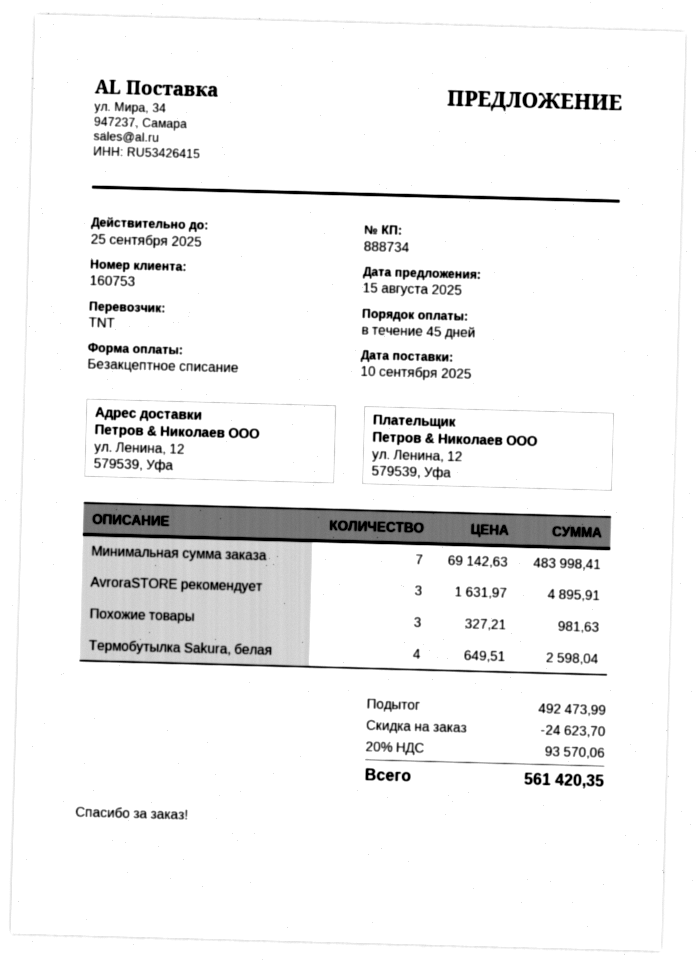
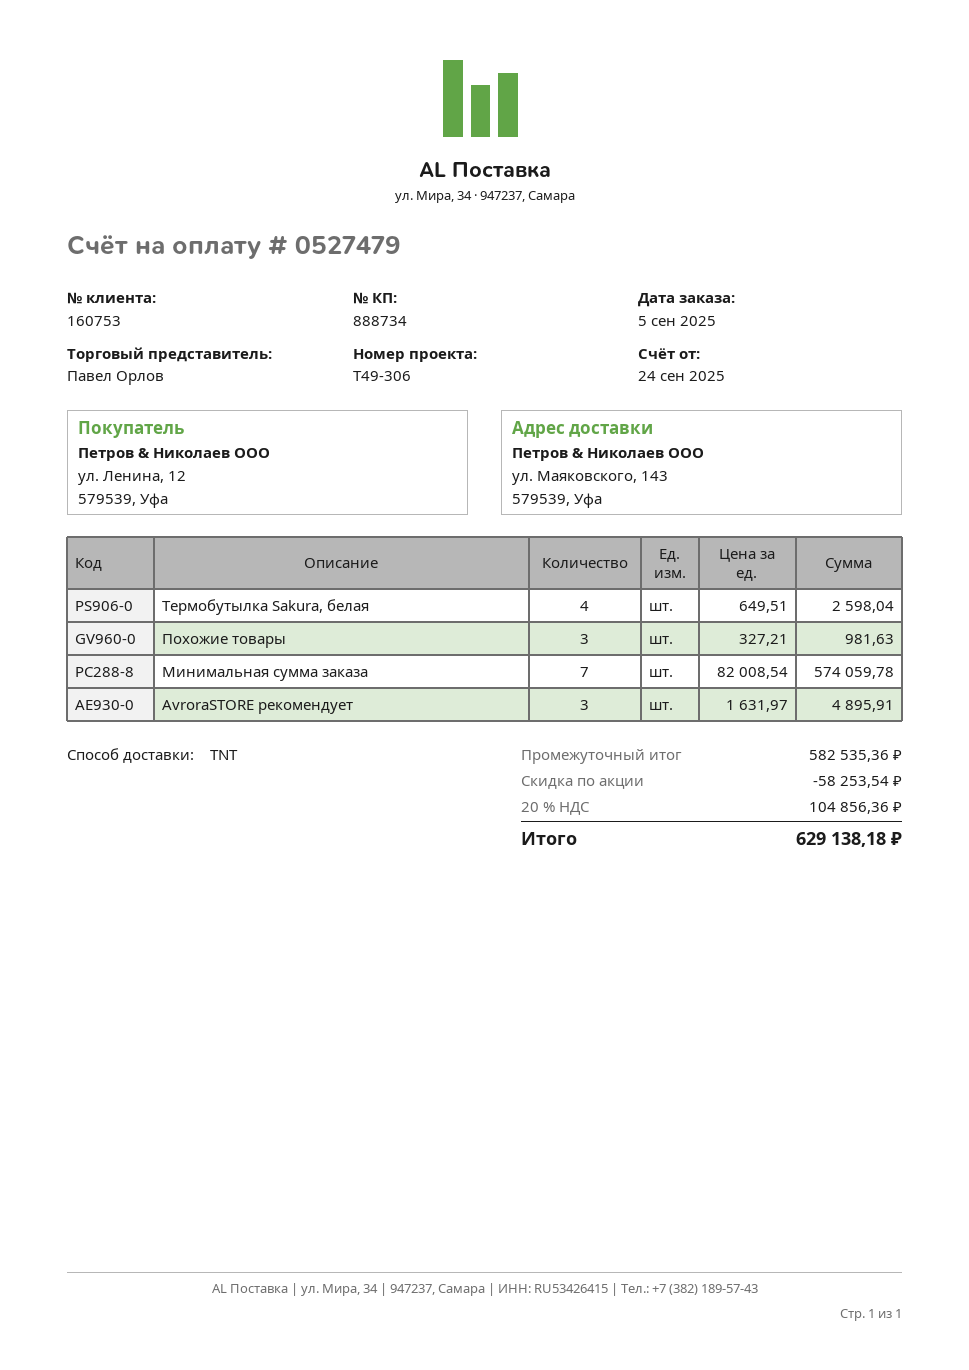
ship to: ул. Ленина, 12, 579539, Уфа -> ул. Маяковского, 143, 579539, Уфа
Минимальная сумма заказа: 7 x 69142.63 = 483998.41 -> 7 x 82008.54 = 574059.78
subtotal: 492473.99 -> 582535.36
discount: 24623.70 -> 58253.54
tax: 20% = 93570.06 -> 20% = 104856.36
total: 561420.35 -> 629138.18

